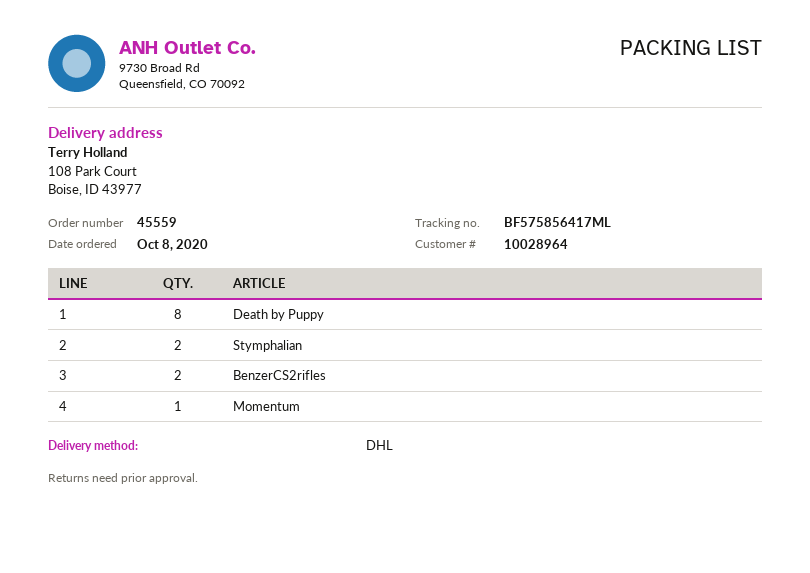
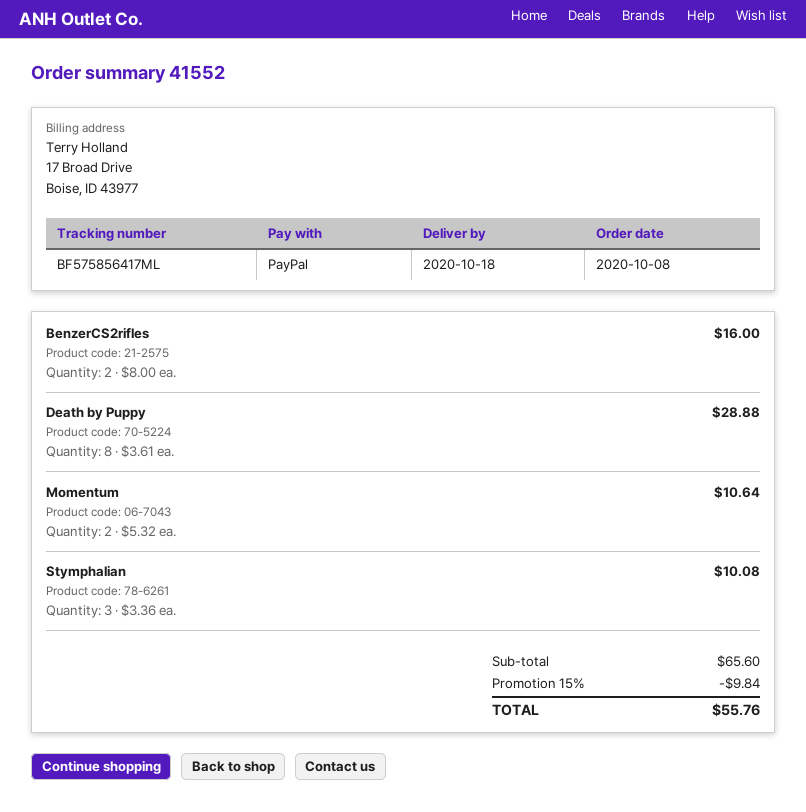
order number: 45559 -> 41552
Stymphalian: 2 -> 3
Momentum: 1 -> 2

